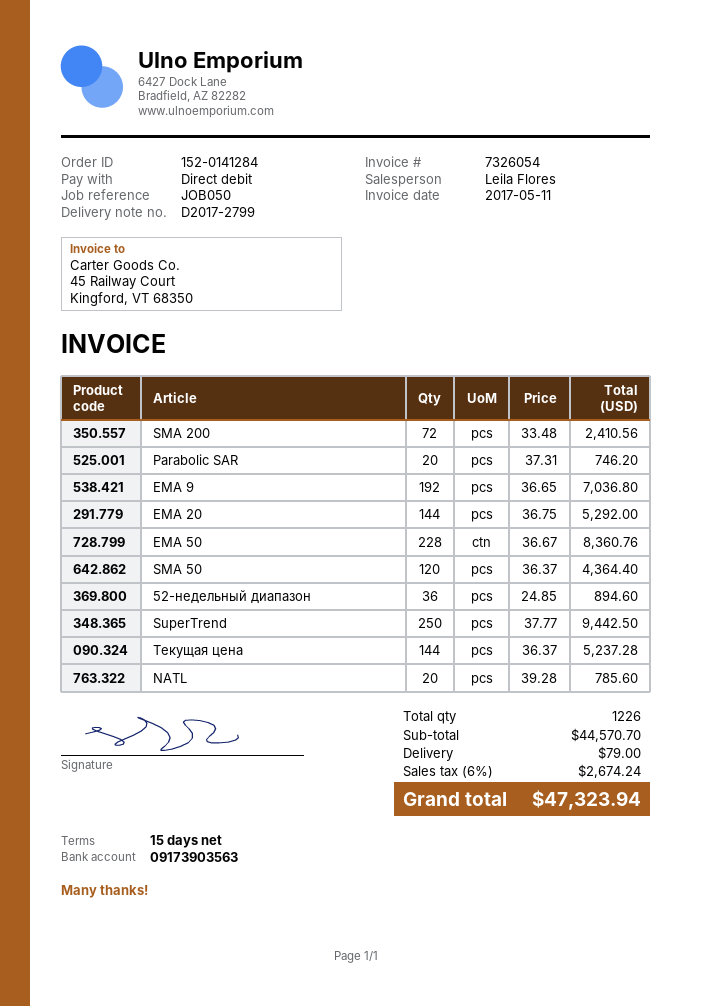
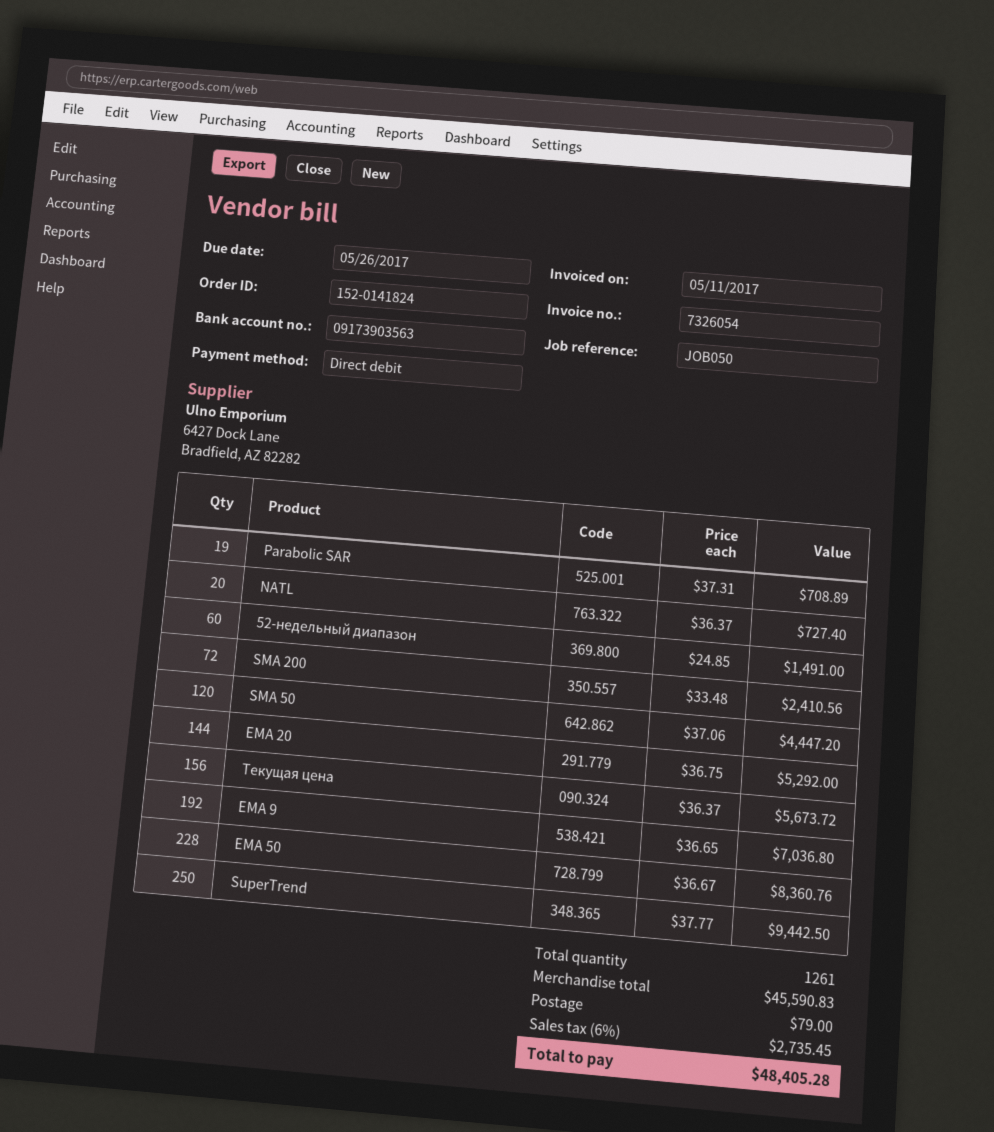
order number: 152-0141284 -> 152-0141824
Parabolic SAR: 20 x 37.31 = 746.20 -> 19 x 37.31 = 708.89
SMA 50: 120 x 36.37 = 4364.40 -> 120 x 37.06 = 4447.20
52-недельный диапазон: 36 x 24.85 = 894.60 -> 60 x 24.85 = 1491.00
Текущая цена: 144 x 36.37 = 5237.28 -> 156 x 36.37 = 5673.72
NATL: 20 x 39.28 = 785.60 -> 20 x 36.37 = 727.40
total quantity: 1226 -> 1261
subtotal: 44570.70 -> 45590.83
tax: 6% = 2674.24 -> 6% = 2735.45
total: 47323.94 -> 48405.28

